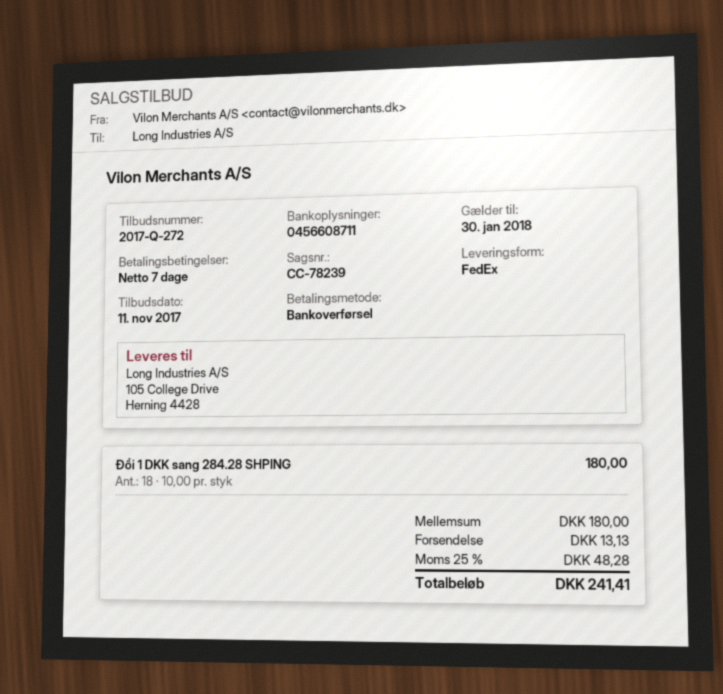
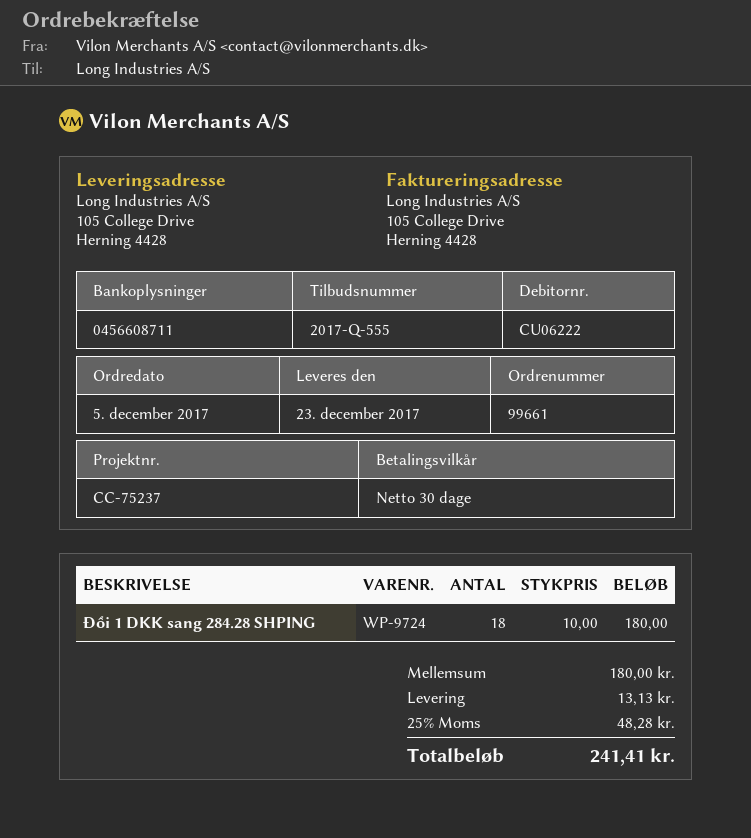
quote number: 2017-Q-272 -> 2017-Q-555
payment terms: 7 days -> 30 days
reference: CC-78239 -> CC-75237

